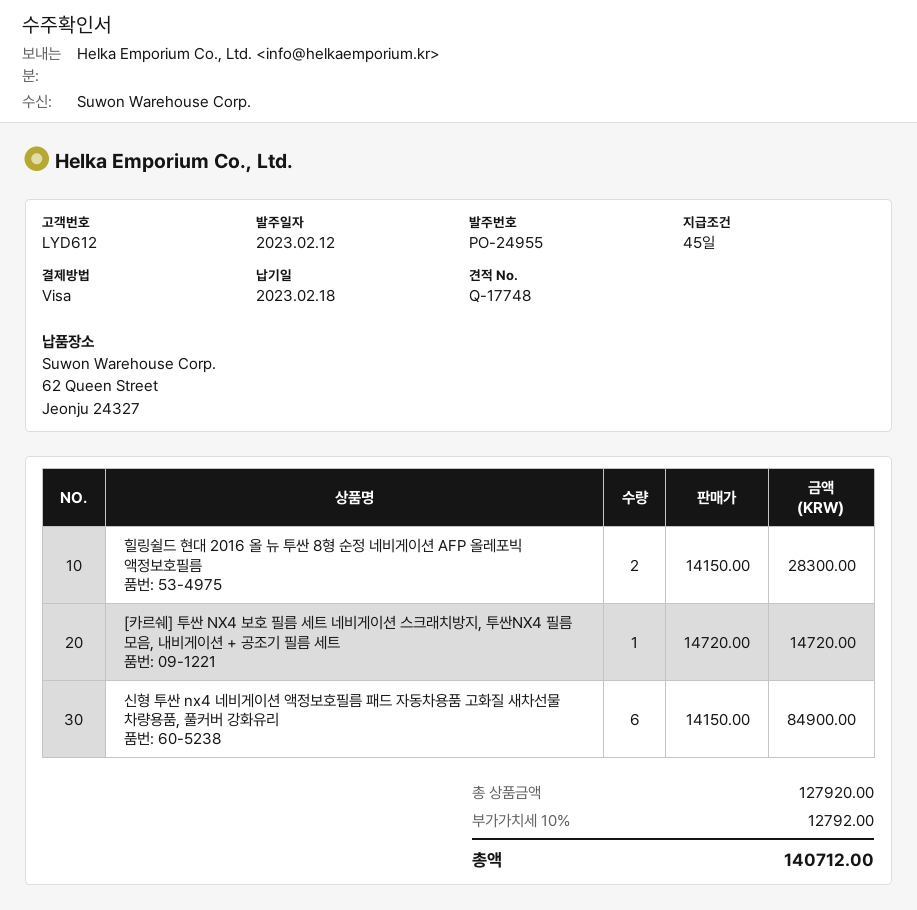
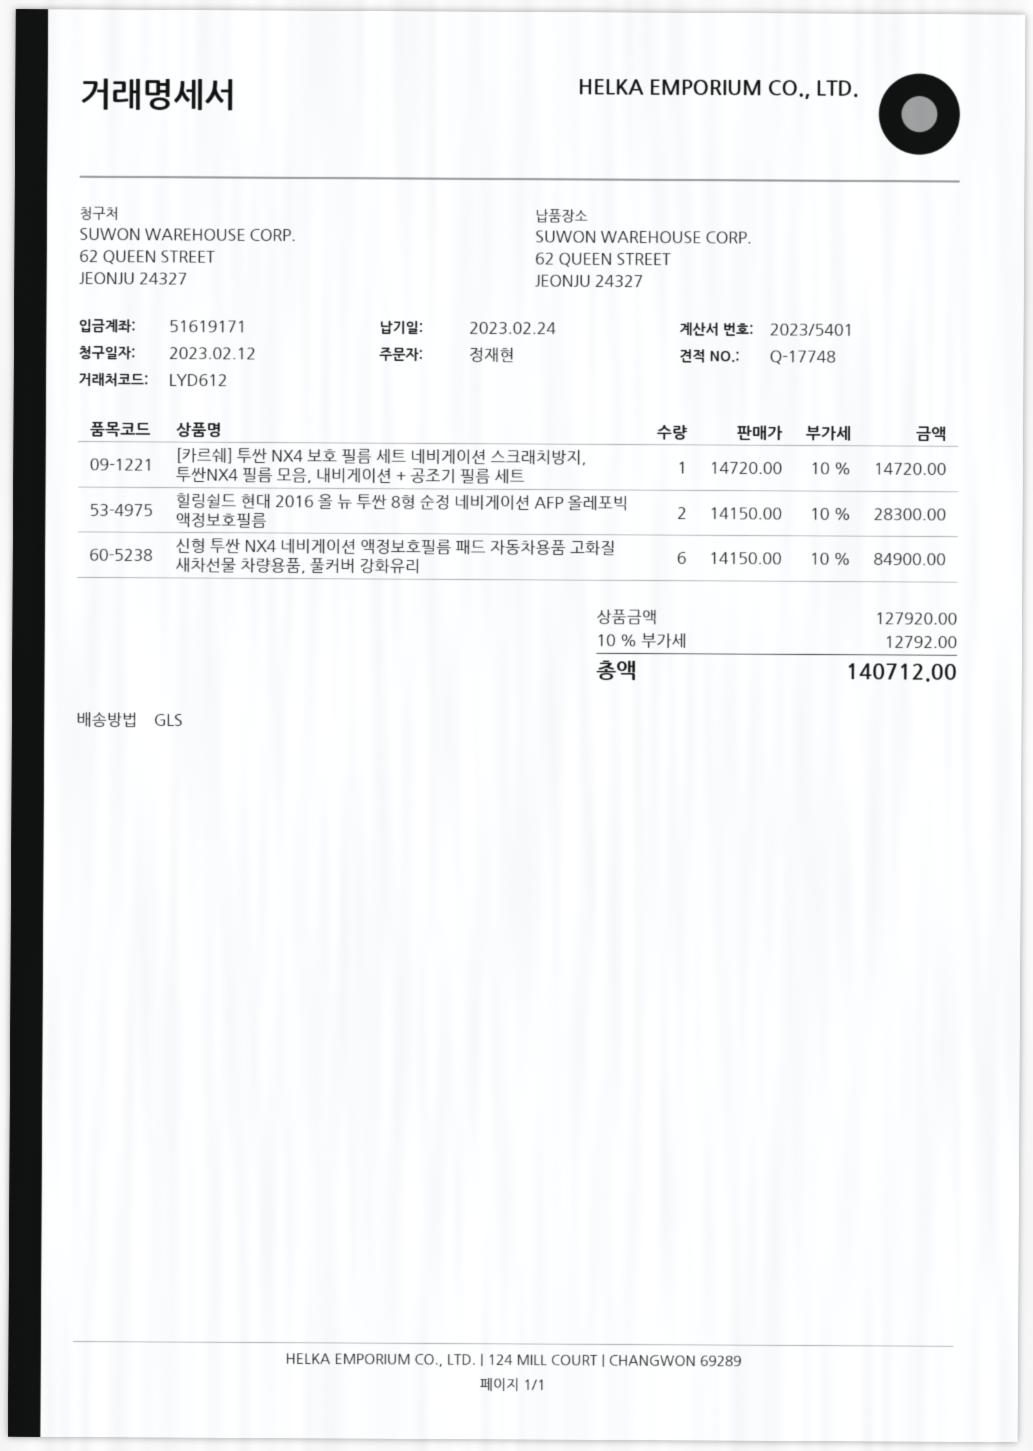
delivery date: 2023-02-18 -> 2023-02-24

